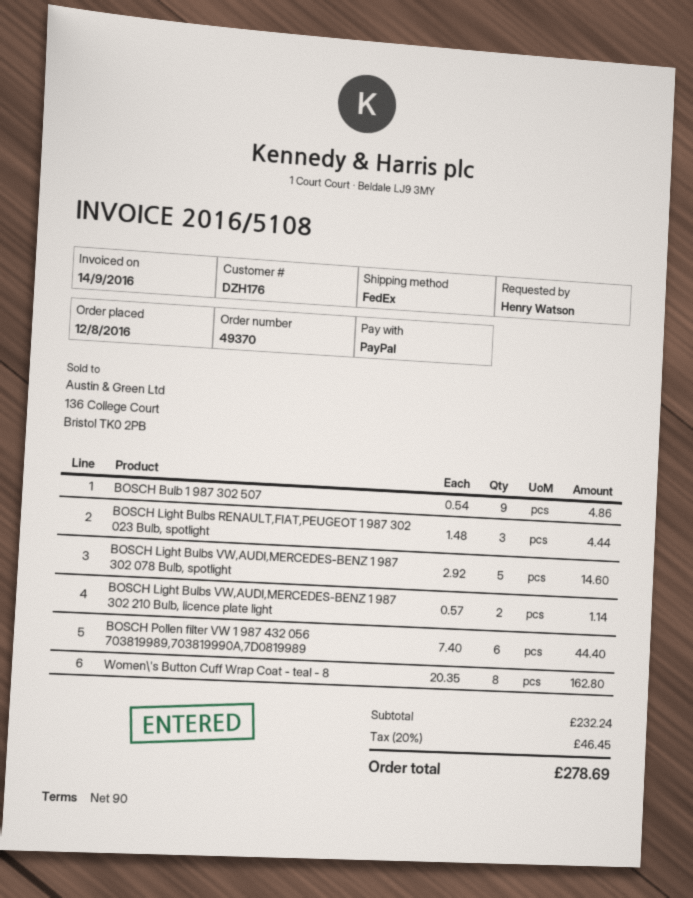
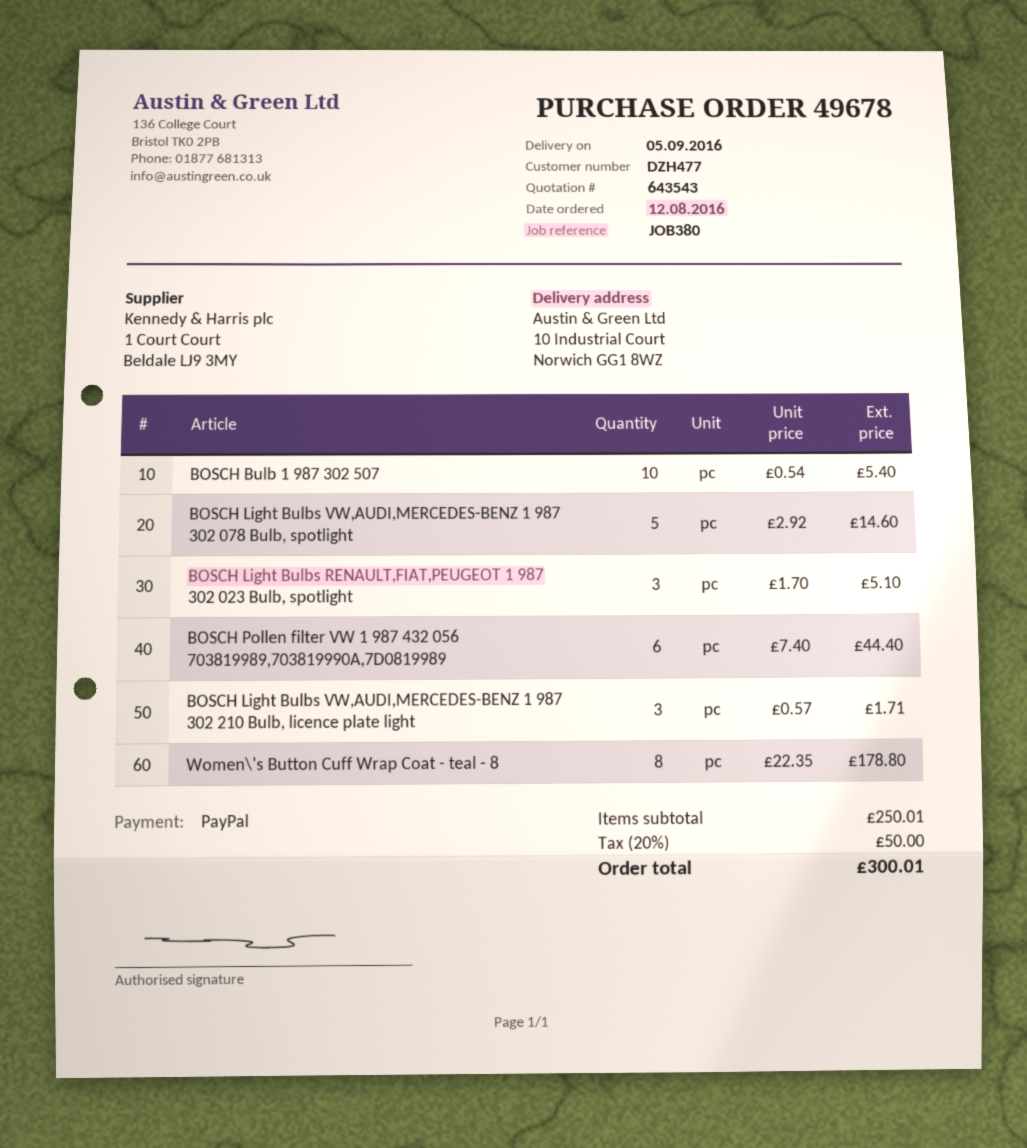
order number: 49370 -> 49678
customer number: DZH176 -> DZH477
BOSCH Bulb 1 987 302 507: 9 x 0.54 = 4.86 -> 10 x 0.54 = 5.40
BOSCH Light Bulbs RENAULT,FIAT,PEUGEOT 1 987 302 023 Bulb, spotlight: 3 x 1.48 = 4.44 -> 3 x 1.70 = 5.10
BOSCH Light Bulbs VW,AUDI,MERCEDES-BENZ 1 987 302 210 Bulb, licence plate light: 2 x 0.57 = 1.14 -> 3 x 0.57 = 1.71
Women\'s Button Cuff Wrap Coat - teal - 8: 8 x 20.35 = 162.80 -> 8 x 22.35 = 178.80
subtotal: 232.24 -> 250.01
tax: 20% = 46.45 -> 20% = 50.00
total: 278.69 -> 300.01

